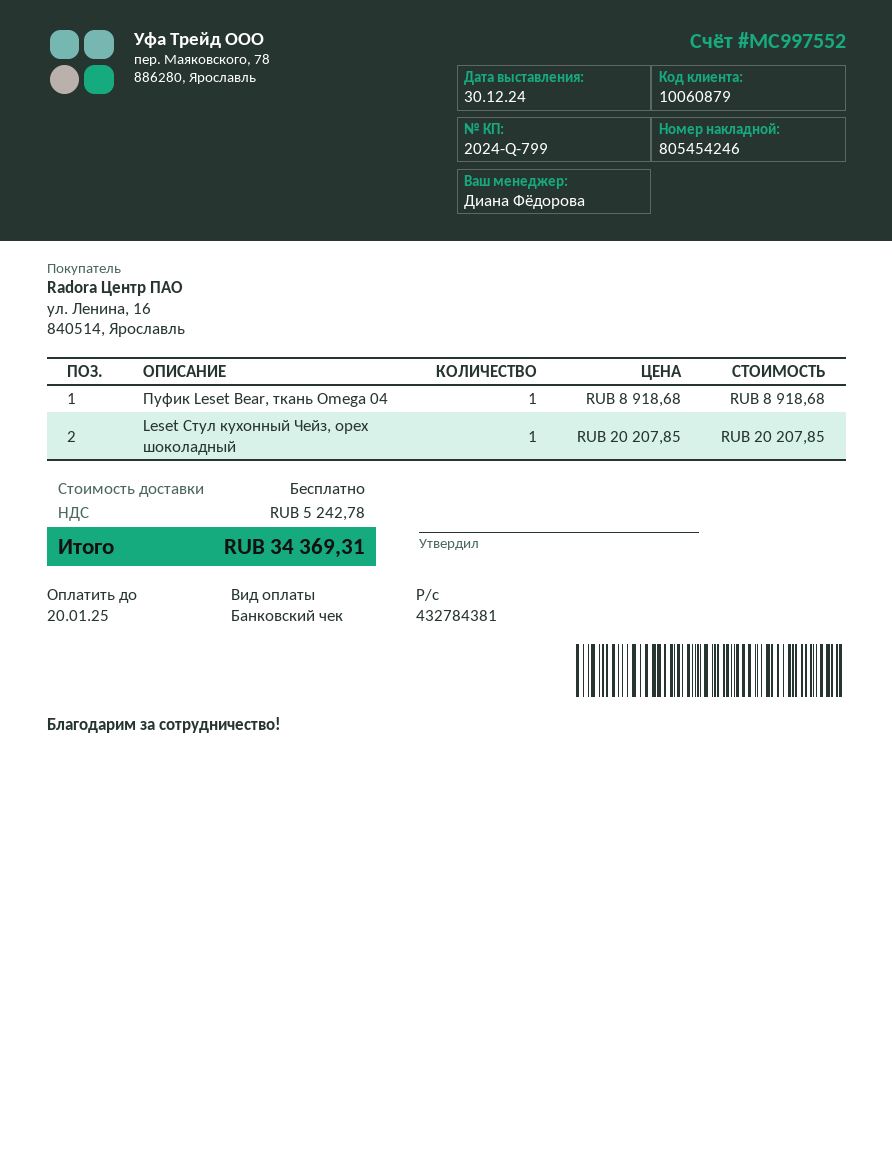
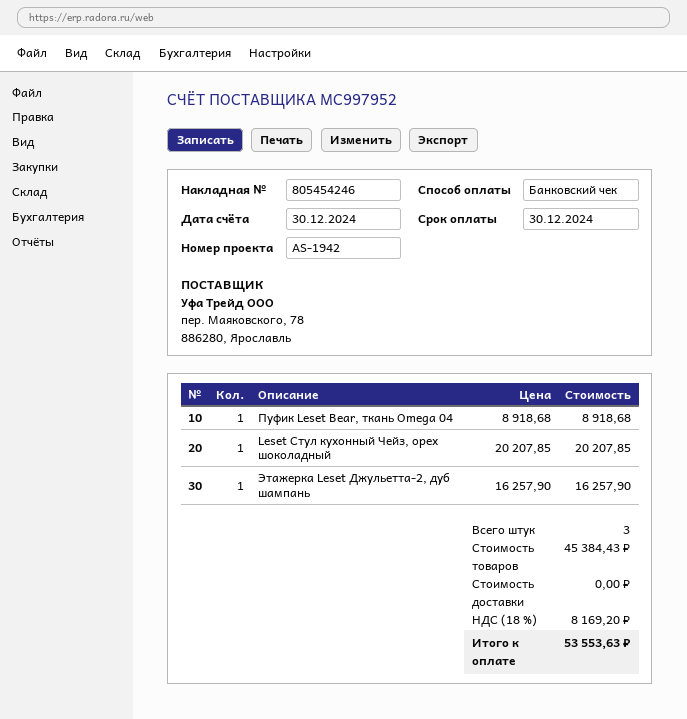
invoice number: MC997552 -> MC997952
due date: 2025-01-20 -> 2024-12-30
Этажерка Leset Джульетта-2, дуб шампань: none -> 1 x 16257.90 = 16257.90
tax: 5242.78 -> 8169.20
total: 34369.31 -> 53553.63

